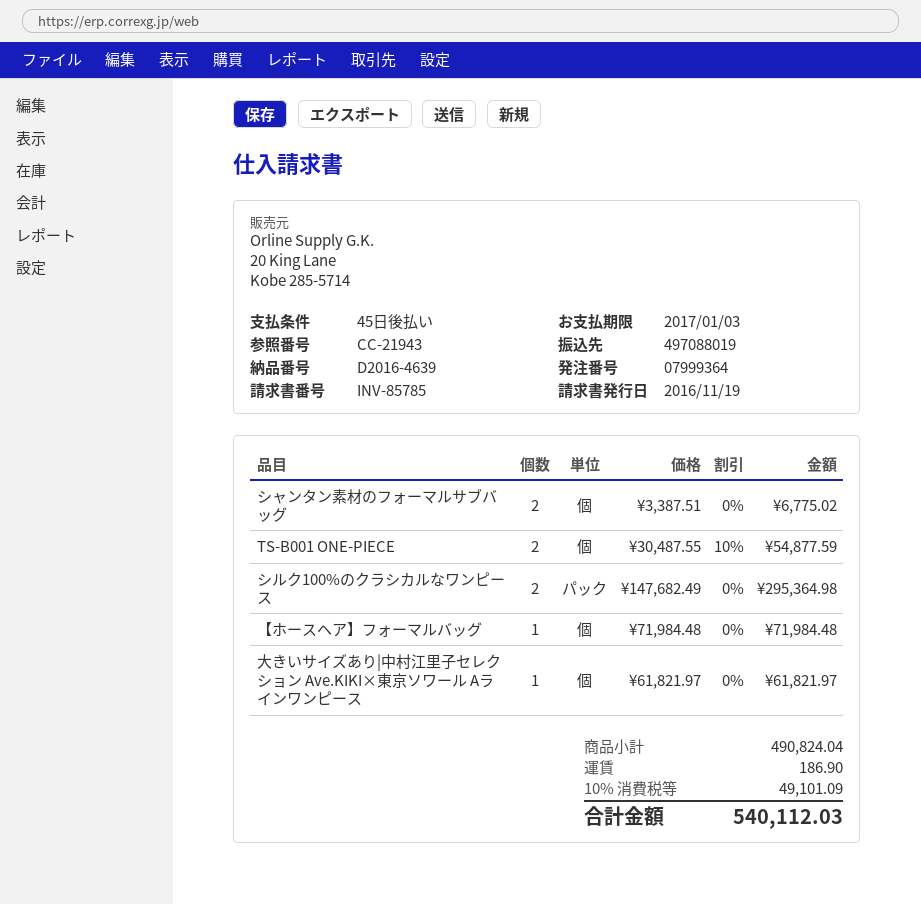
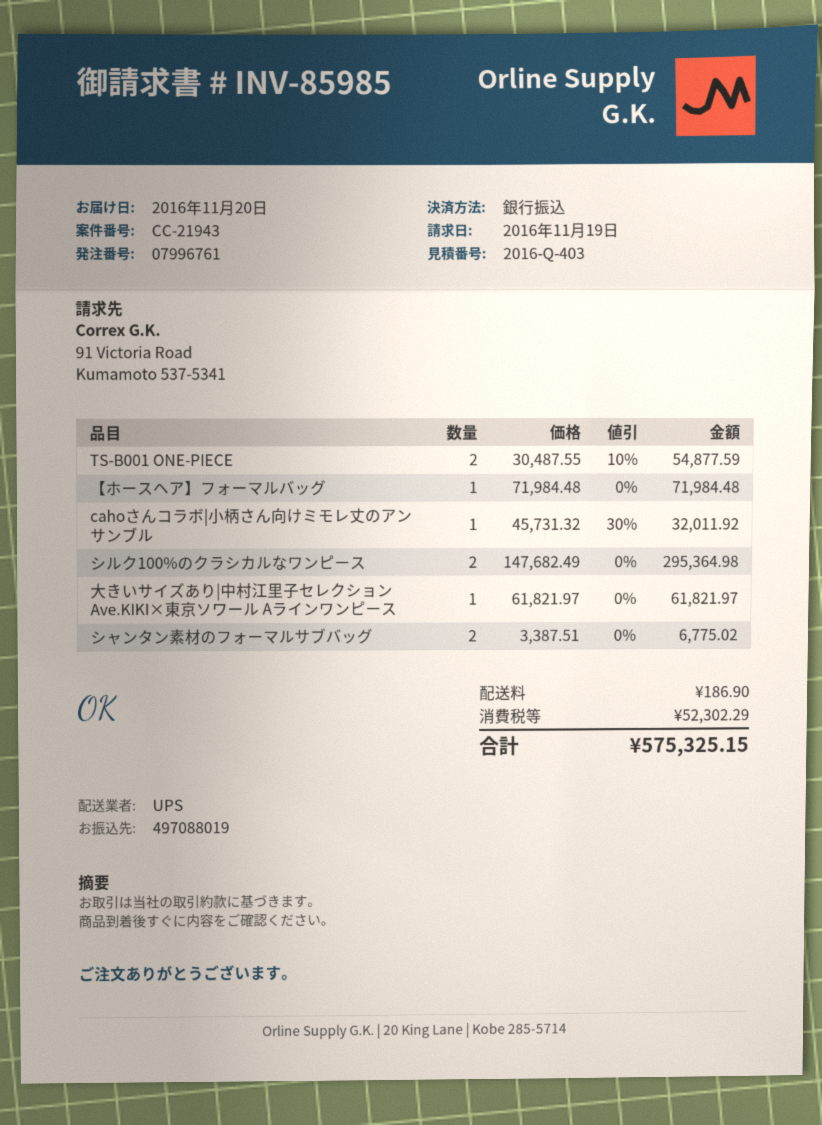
order number: 07999364 -> 07996761
invoice number: INV-85785 -> INV-85985
cahoさんコラボ|小柄さん向けミモレ丈のアンサンブル: none -> 1 x 45731.32 - 30% = 32011.92
tax: 49101.09 -> 52302.29
total: 540112.03 -> 575325.15

